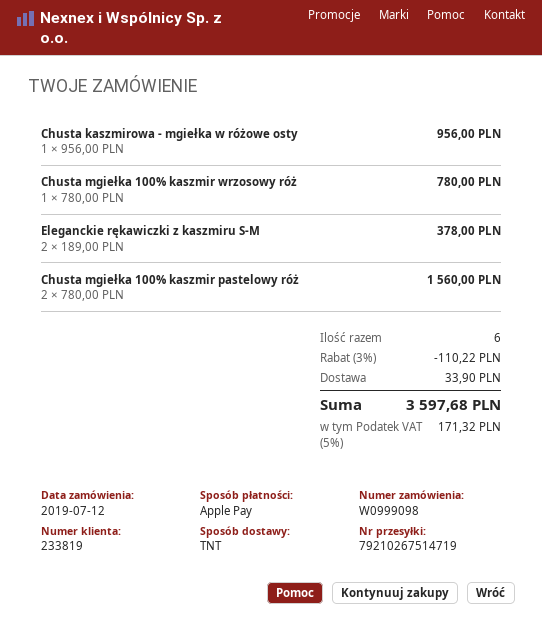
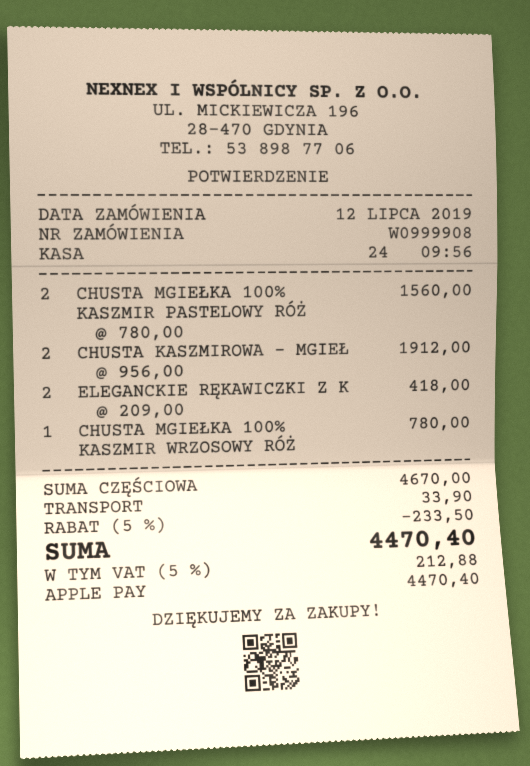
order number: W0999098 -> W0999908
Chusta kaszmirowa - mgiełka w różowe osty: 1 x 956.00 = 956.00 -> 2 x 956.00 = 1912.00
Eleganckie rękawiczki z kaszmiru S-M: 2 x 189.00 = 378.00 -> 2 x 209.00 = 418.00
discount: 3% = 110.22 -> 5% = 233.50
tax: 5% = 171.32 -> 5% = 212.88
total: 3597.68 -> 4470.40

